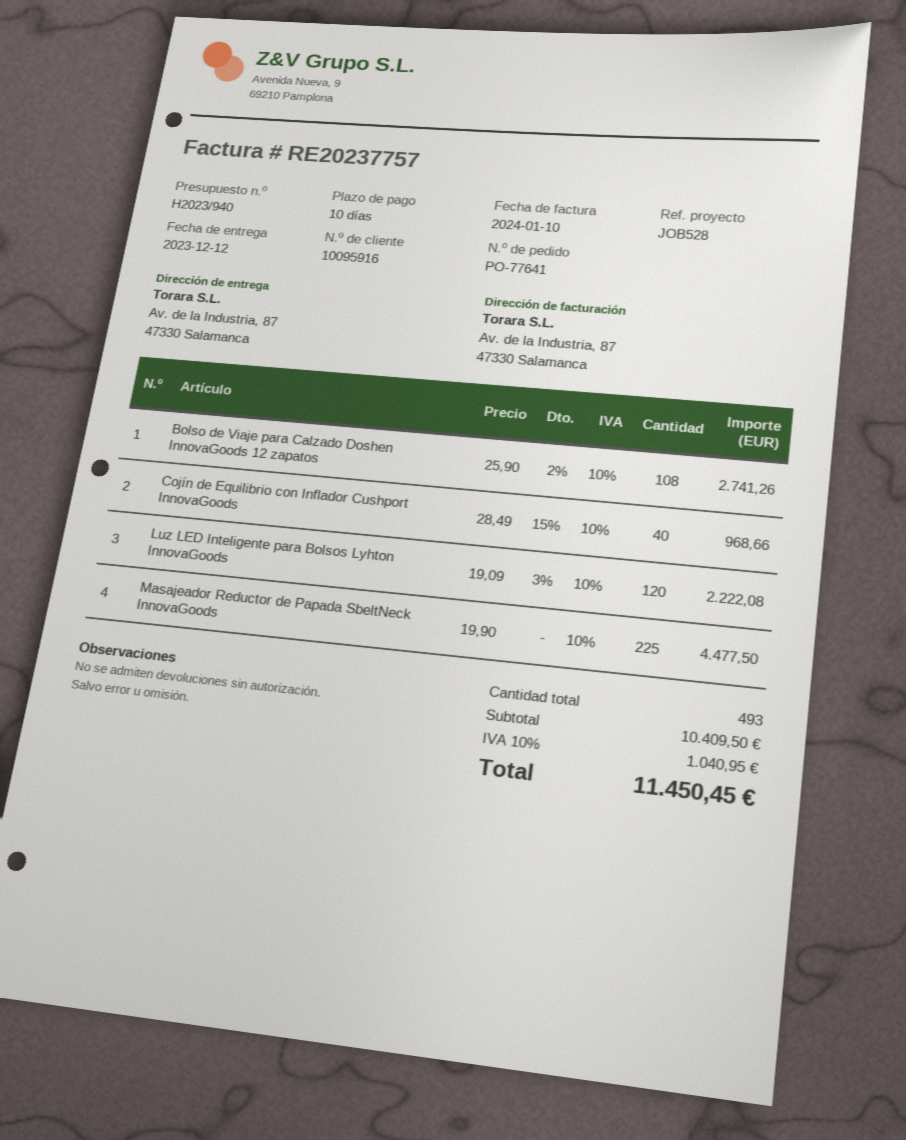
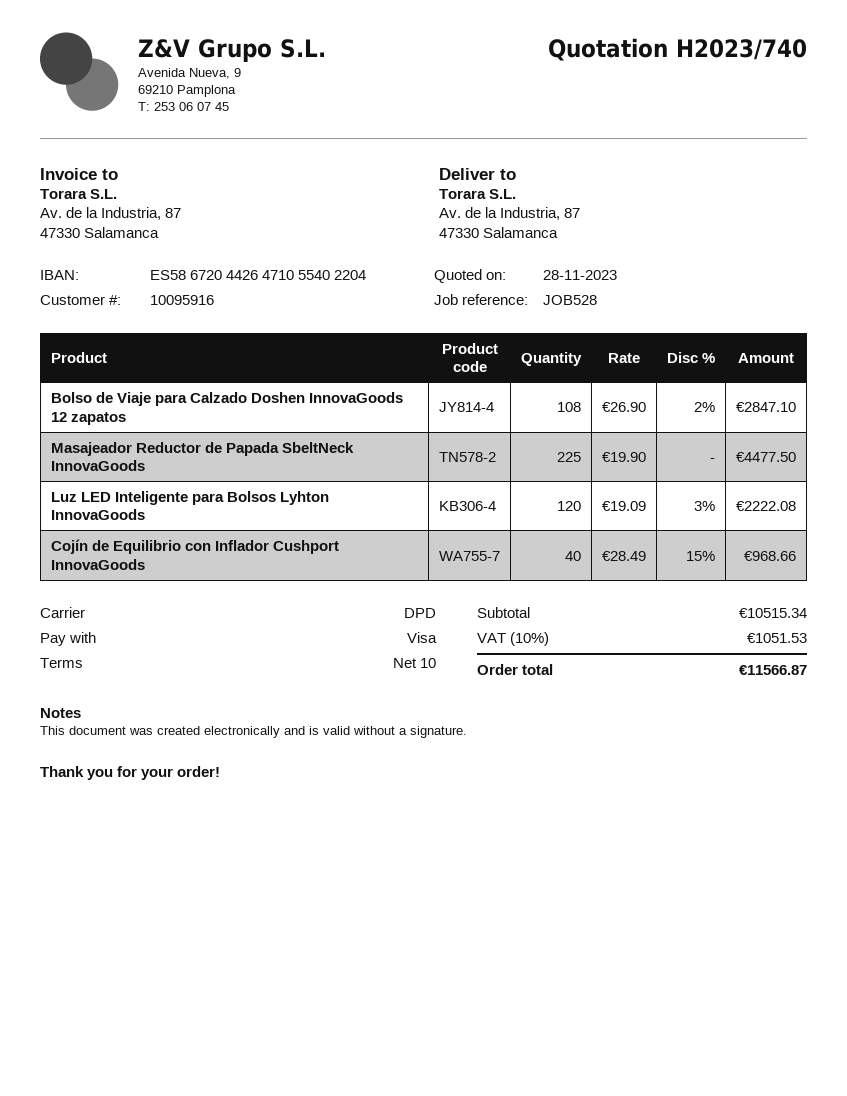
quote number: H2023/940 -> H2023/740
Bolso de Viaje para Calzado Doshen InnovaGoods 12 zapatos: 108 x 25.90 - 2% = 2741.26 -> 108 x 26.90 - 2% = 2847.10
subtotal: 10409.50 -> 10515.34
tax: 10% = 1040.95 -> 10% = 1051.53
total: 11450.45 -> 11566.87

